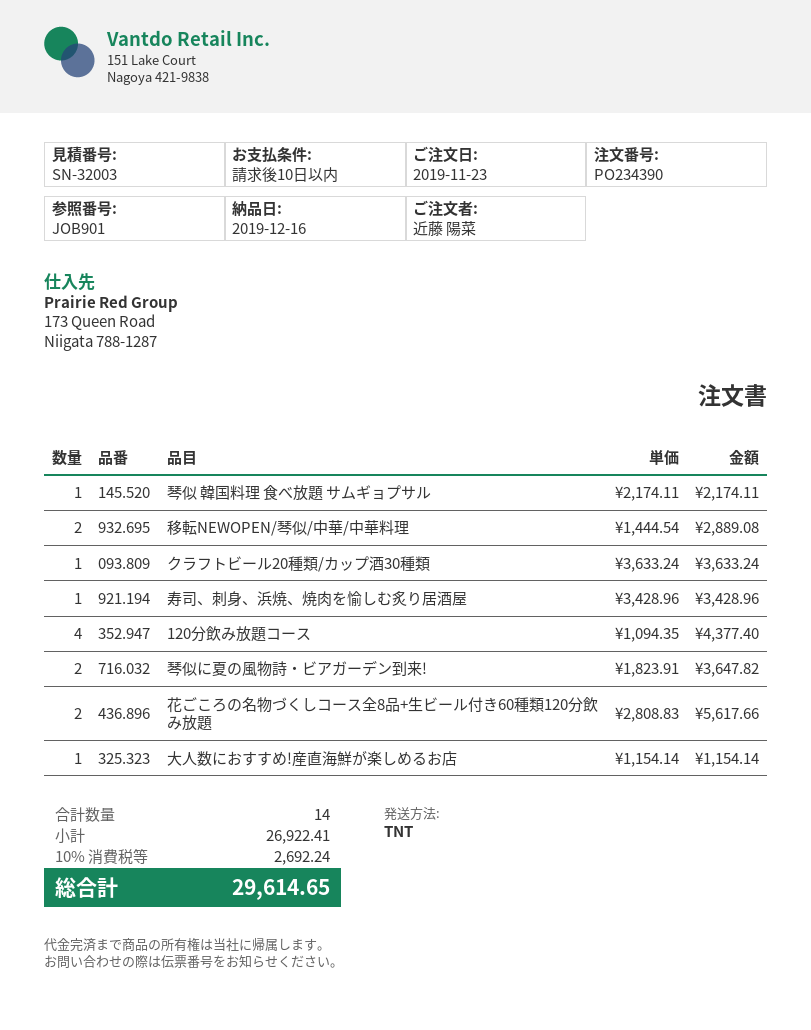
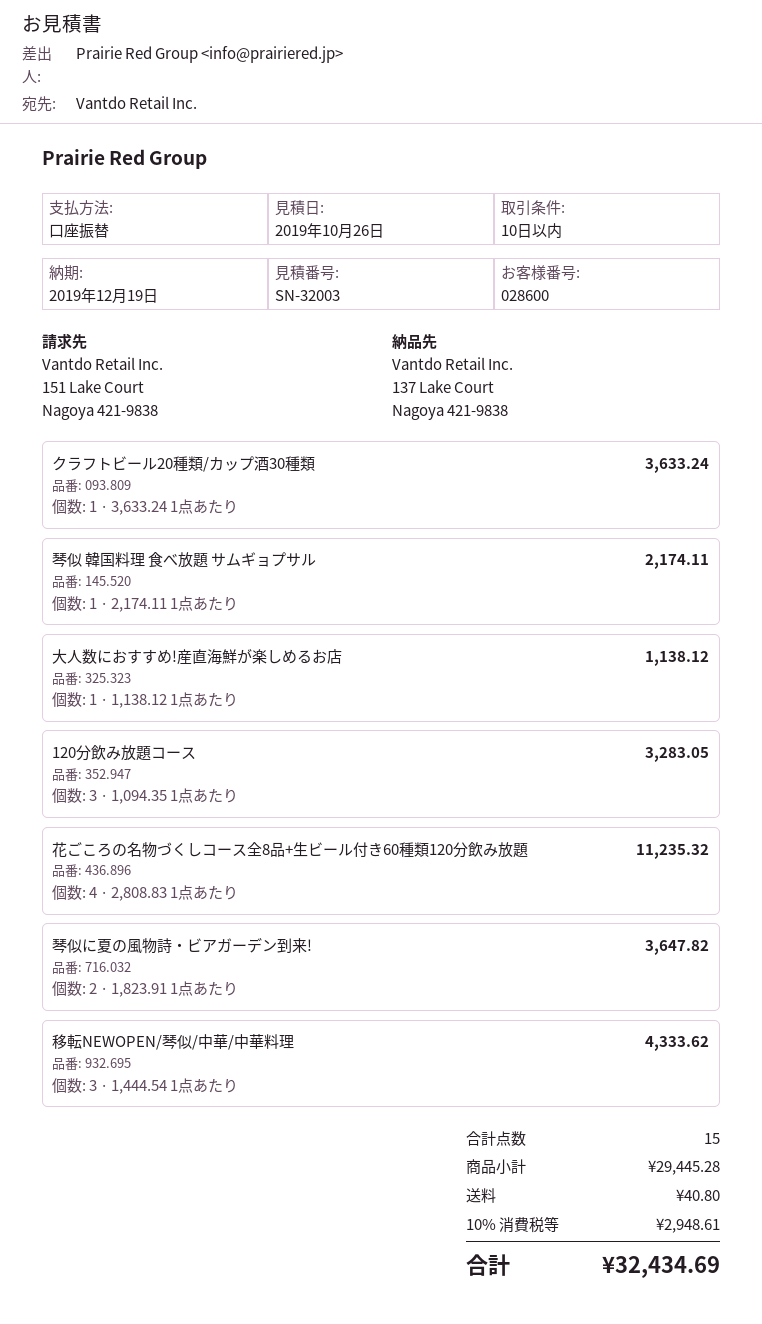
delivery date: 2019-12-16 -> 2019-12-19
移転NEWOPEN/琴似/中華/中華料理: 2 x 1444.54 = 2889.08 -> 3 x 1444.54 = 4333.62
寿司、刺身、浜焼、焼肉を愉しむ炙り居酒屋: 1 x 3428.96 = 3428.96 -> none
120分飲み放題コース: 4 x 1094.35 = 4377.40 -> 3 x 1094.35 = 3283.05
花ごころの名物づくしコース全8品+生ビール付き60種類120分飲み放題: 2 x 2808.83 = 5617.66 -> 4 x 2808.83 = 11235.32
大人数におすすめ!産直海鮮が楽しめるお店: 1 x 1154.14 = 1154.14 -> 1 x 1138.12 = 1138.12
total quantity: 14 -> 15
subtotal: 26922.41 -> 29445.28
shipping: none -> 40.80
tax: 10% = 2692.24 -> 10% = 2948.61
total: 29614.65 -> 32434.69

